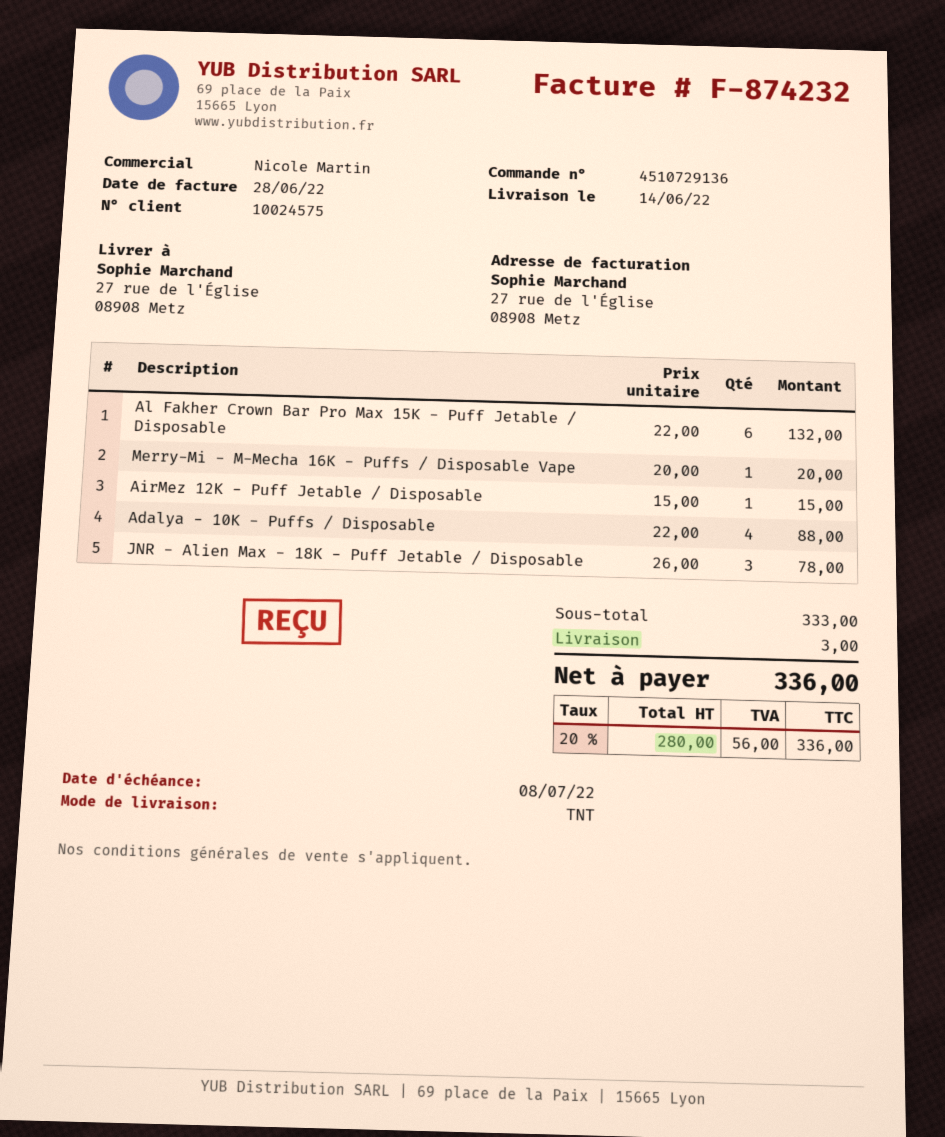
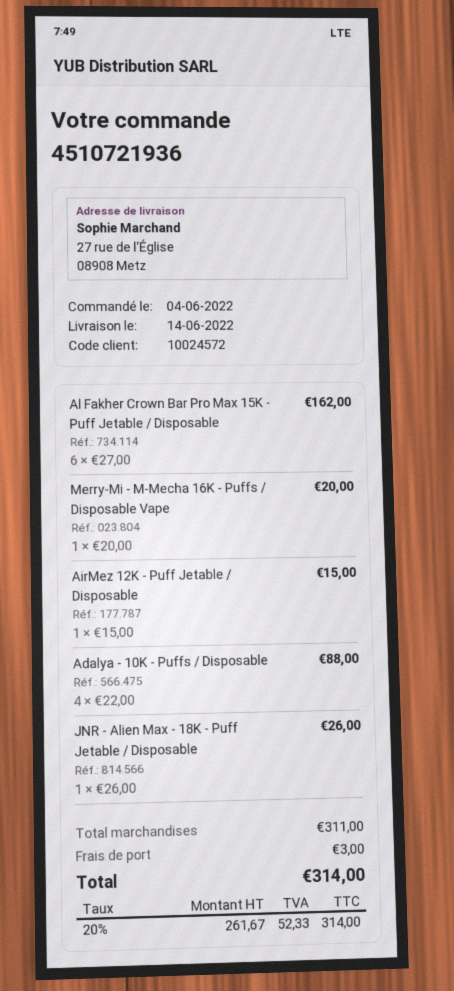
order number: 4510729136 -> 4510721936
customer number: 10024575 -> 10024572
Al Fakher Crown Bar Pro Max 15K - Puff Jetable / Disposable: 6 x 22.00 = 132.00 -> 6 x 27.00 = 162.00
JNR - Alien Max - 18K - Puff Jetable / Disposable: 3 x 26.00 = 78.00 -> 1 x 26.00 = 26.00
subtotal: 333.00 -> 311.00
net: 280.00 -> 261.67
tax: 20% = 56.00 -> 20% = 52.33
total: 336.00 -> 314.00

